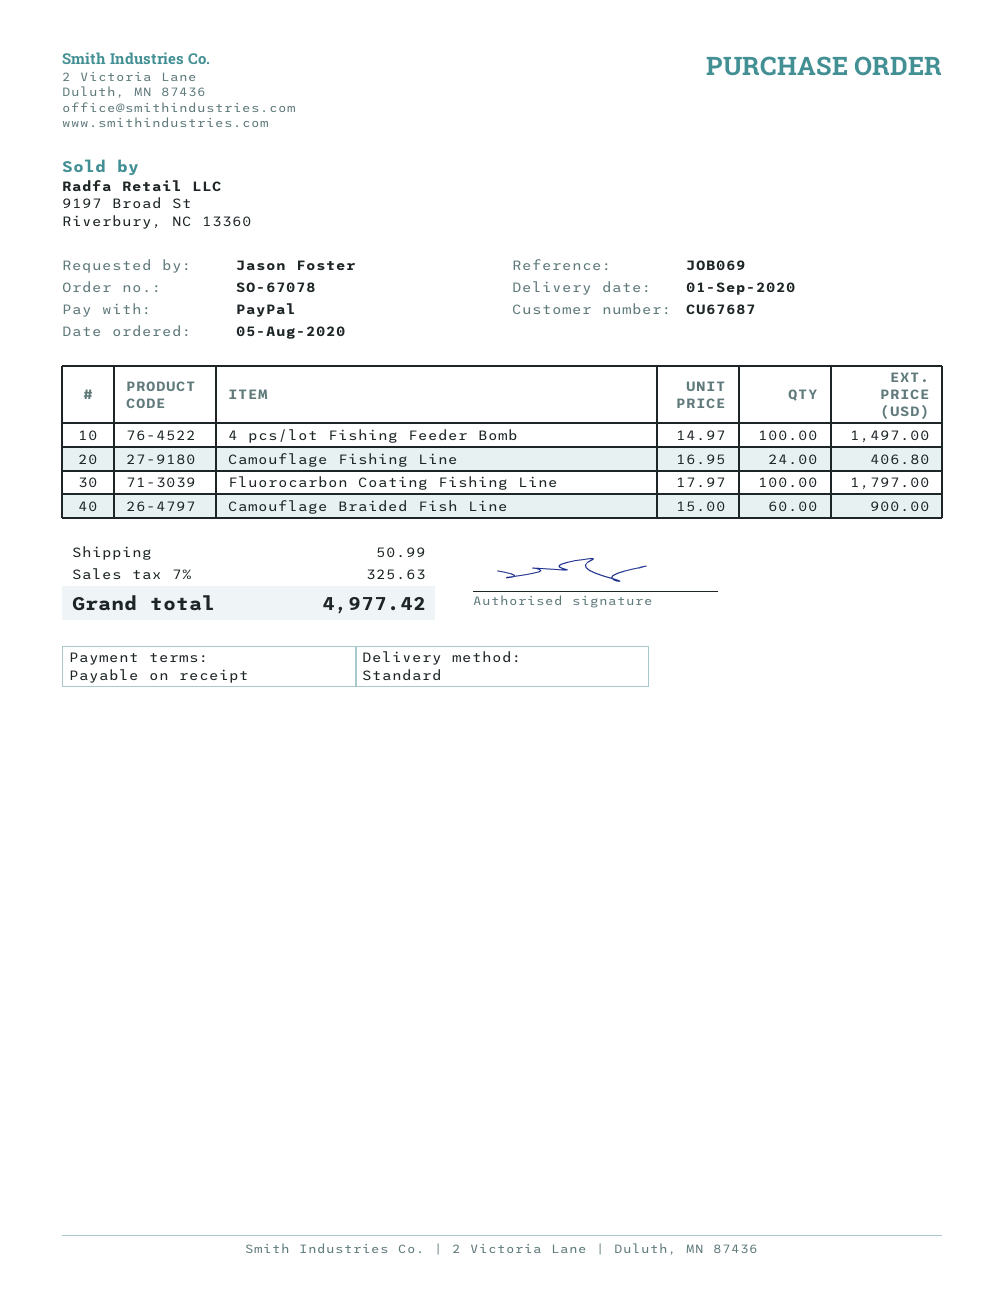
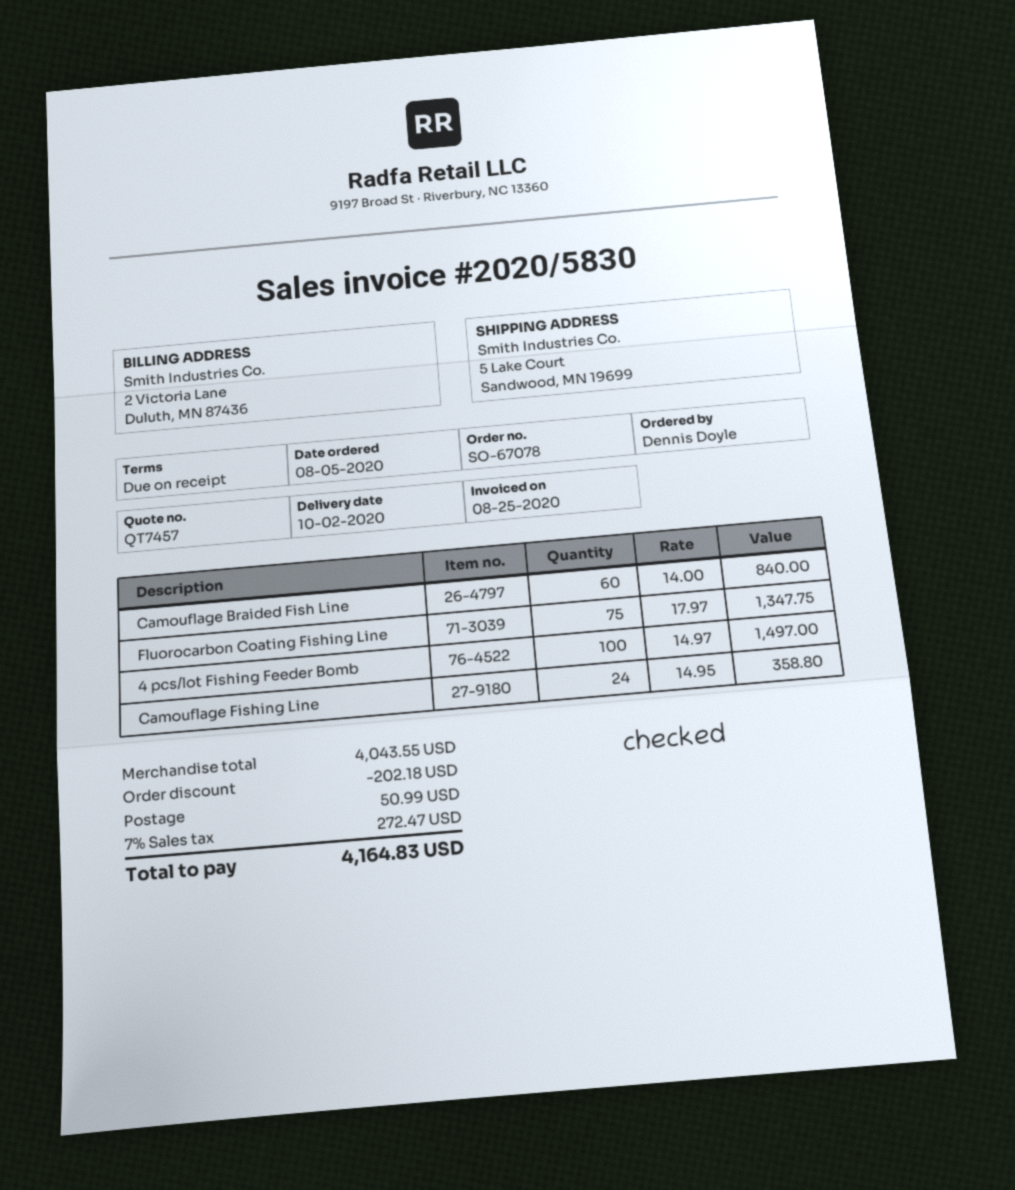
delivery date: 2020-09-01 -> 2020-10-02
ordered by: Jason Foster -> Dennis Doyle
Camouflage Fishing Line: 24 x 16.95 = 406.80 -> 24 x 14.95 = 358.80
Fluorocarbon Coating Fishing Line: 100 x 17.97 = 1797.00 -> 75 x 17.97 = 1347.75
Camouflage Braided Fish Line: 60 x 15.00 = 900.00 -> 60 x 14.00 = 840.00
discount: none -> 202.18
tax: 7% = 325.63 -> 7% = 272.47
total: 4977.42 -> 4164.83

